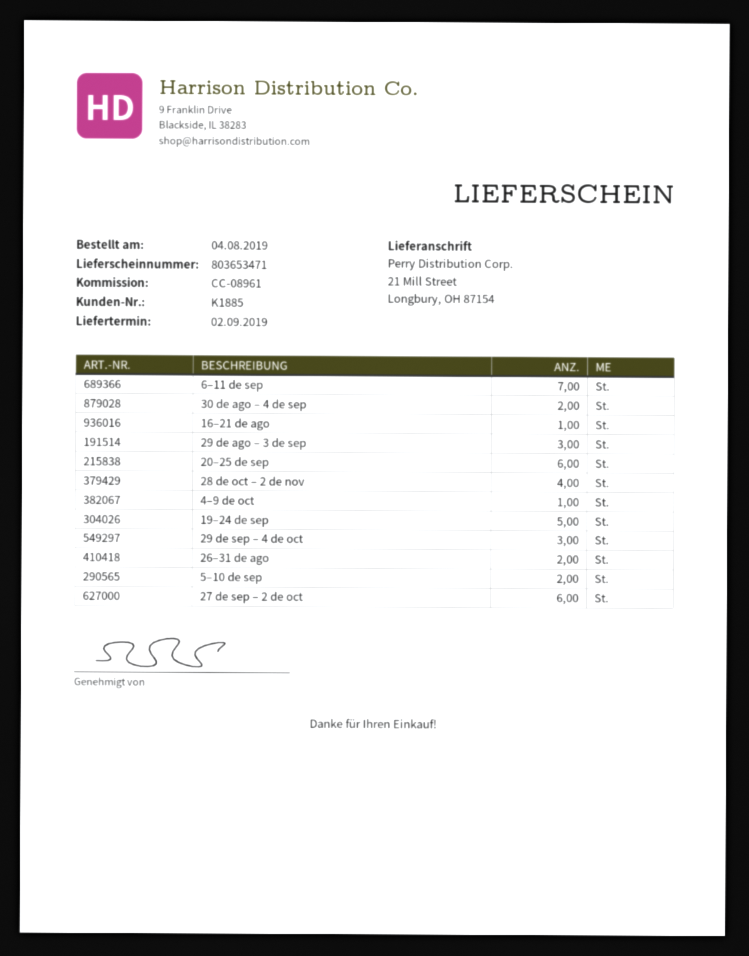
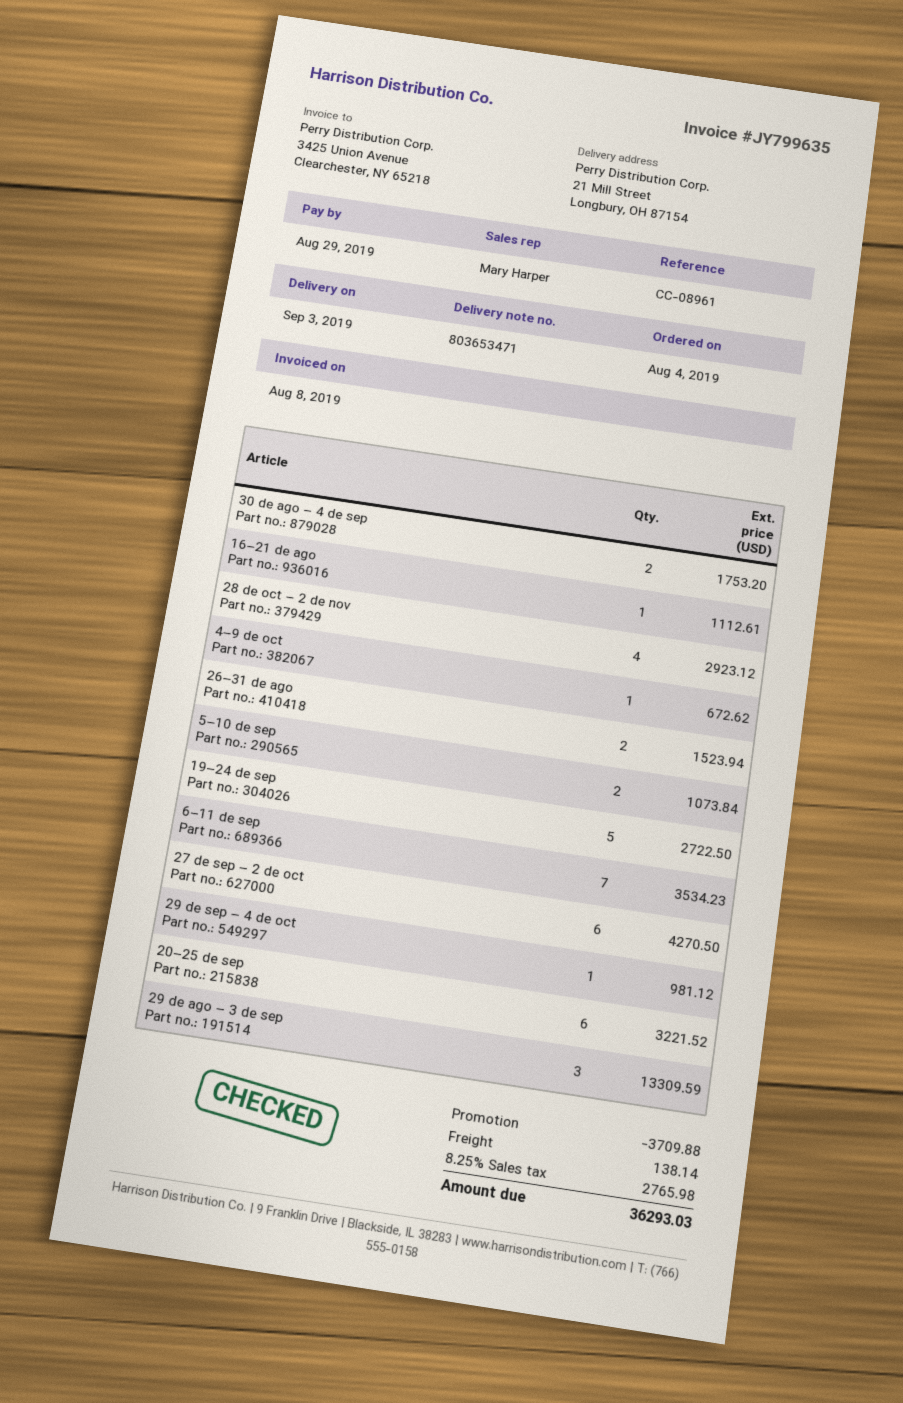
delivery date: 2019-09-02 -> 2019-09-03
29 de sep – 4 de oct: 3 -> 1

